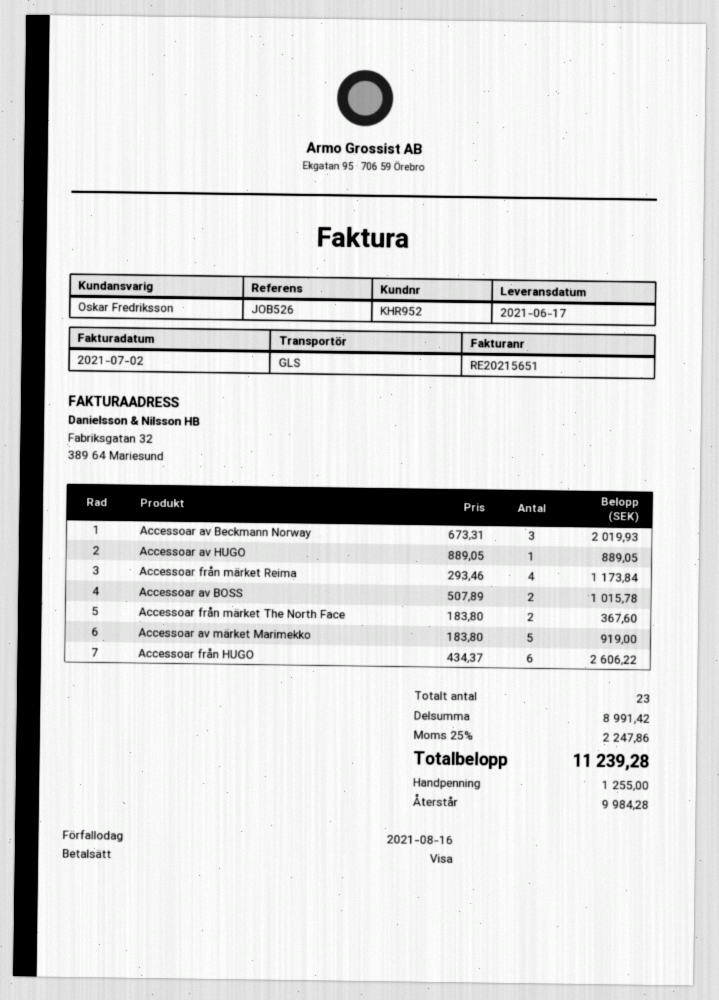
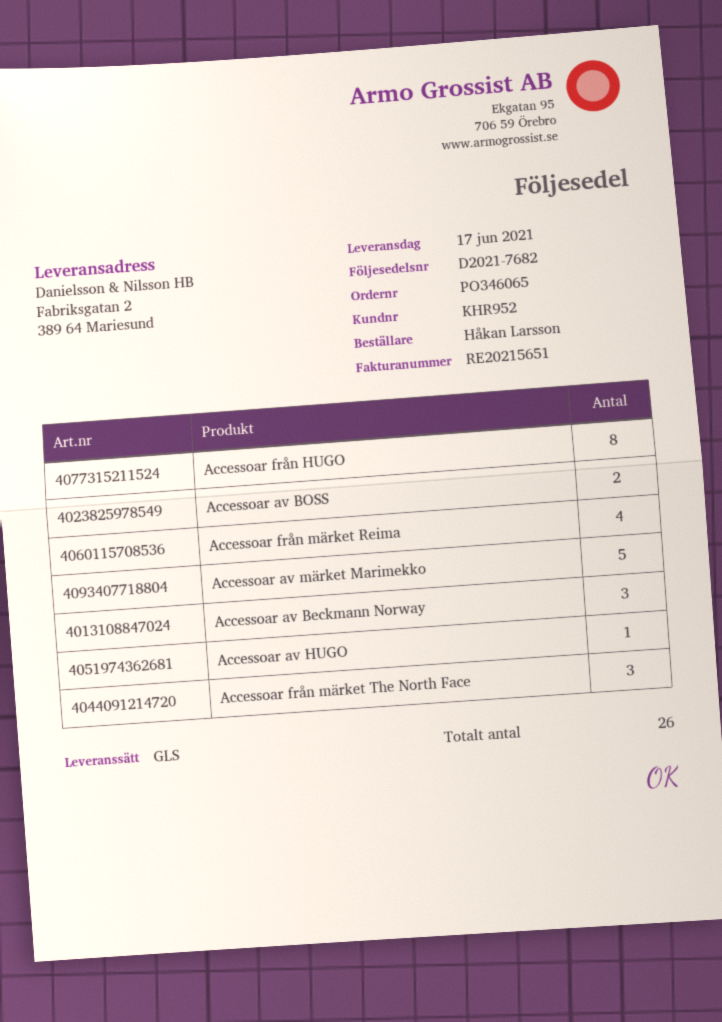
Accessoar från märket The North Face: 2 -> 3
Accessoar från HUGO: 6 -> 8
total quantity: 23 -> 26

